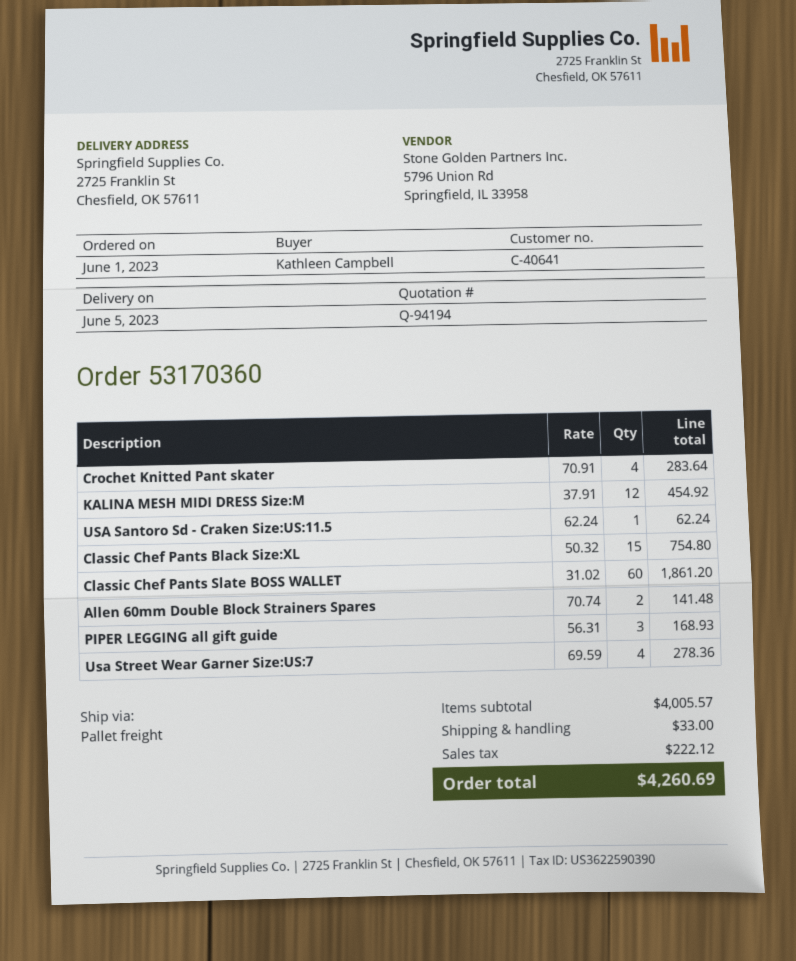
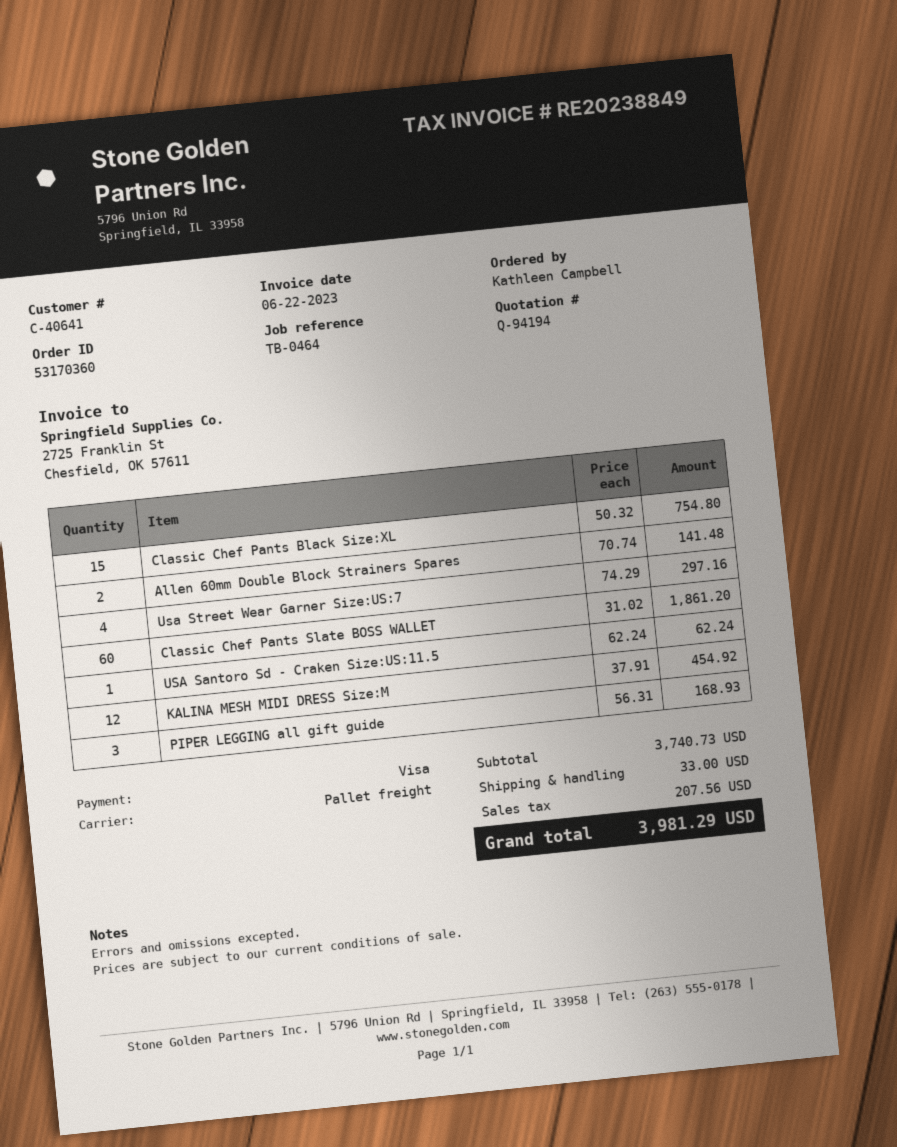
Crochet Knitted Pant skater: 4 x 70.91 = 283.64 -> none
Usa Street Wear Garner Size:US:7: 4 x 69.59 = 278.36 -> 4 x 74.29 = 297.16
subtotal: 4005.57 -> 3740.73
tax: 222.12 -> 207.56
total: 4260.69 -> 3981.29

